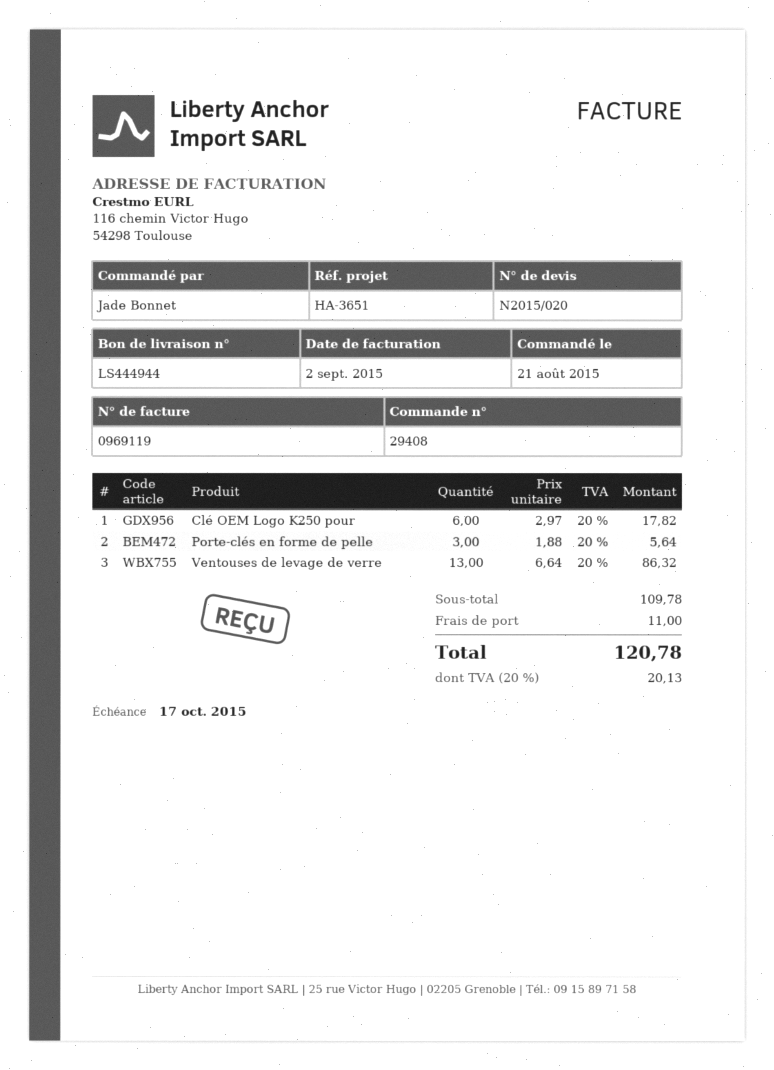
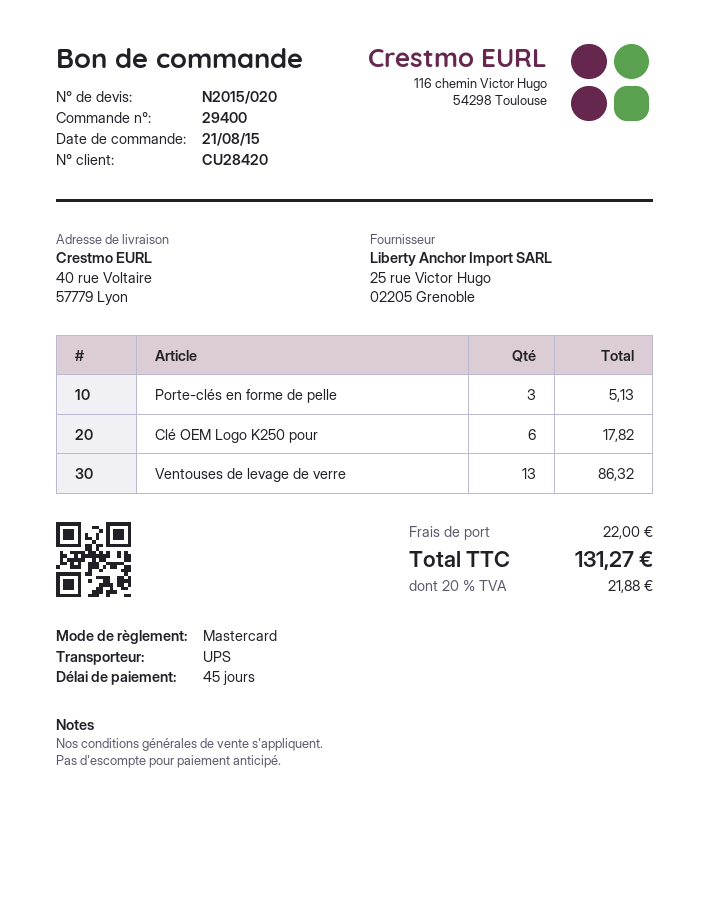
order number: 29408 -> 29400
Porte-clés en forme de pelle: 3 for 5.64 -> 3 for 5.13
shipping: 11.00 -> 22.00
tax: 20% = 20.13 -> 20% = 21.88
total: 120.78 -> 131.27

